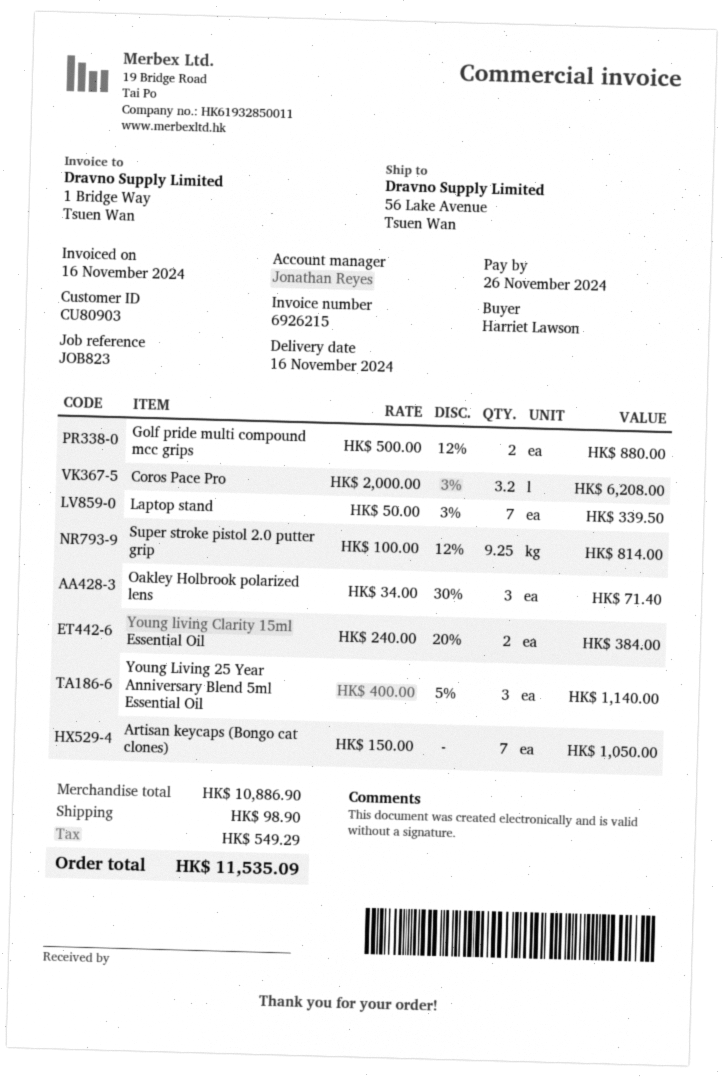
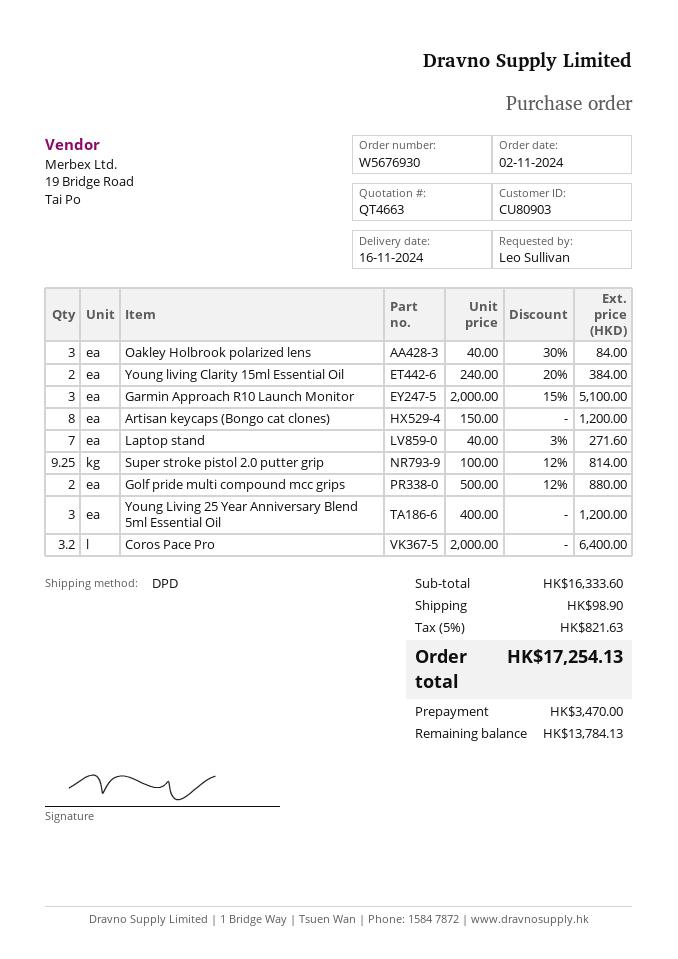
ordered by: Harriet Lawson -> Leo Sullivan
Coros Pace Pro: 3.2 x 2000.00 - 3% = 6208.00 -> 3.2 x 2000.00 = 6400.00
Laptop stand: 7 x 50.00 - 3% = 339.50 -> 7 x 40.00 - 3% = 271.60
Oakley Holbrook polarized lens: 3 x 34.00 - 30% = 71.40 -> 3 x 40.00 - 30% = 84.00
Young Living 25 Year Anniversary Blend 5ml Essential Oil: 3 x 400.00 - 5% = 1140.00 -> 3 x 400.00 = 1200.00
Artisan keycaps (Bongo cat clones): 7 x 150.00 = 1050.00 -> 8 x 150.00 = 1200.00
Garmin Approach R10 Launch Monitor: none -> 3 x 2000.00 - 15% = 5100.00
subtotal: 10886.90 -> 16333.60
tax: 549.29 -> 821.63
total: 11535.09 -> 17254.13

